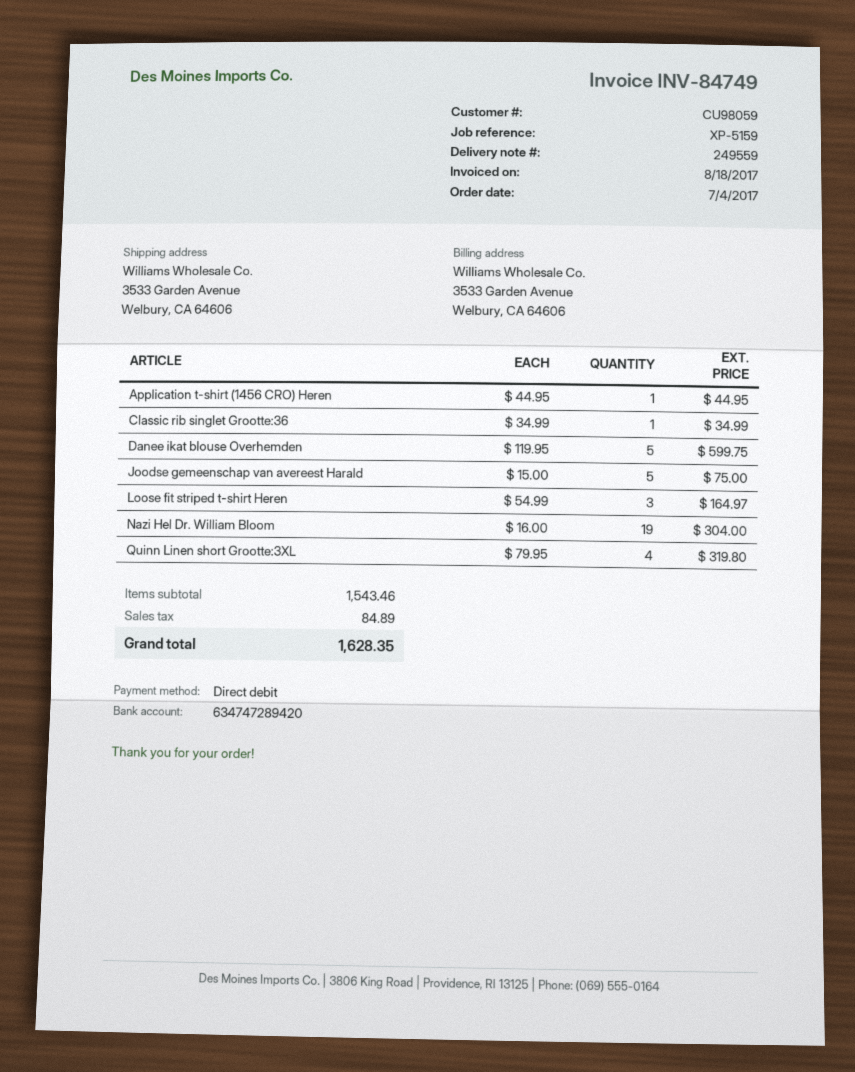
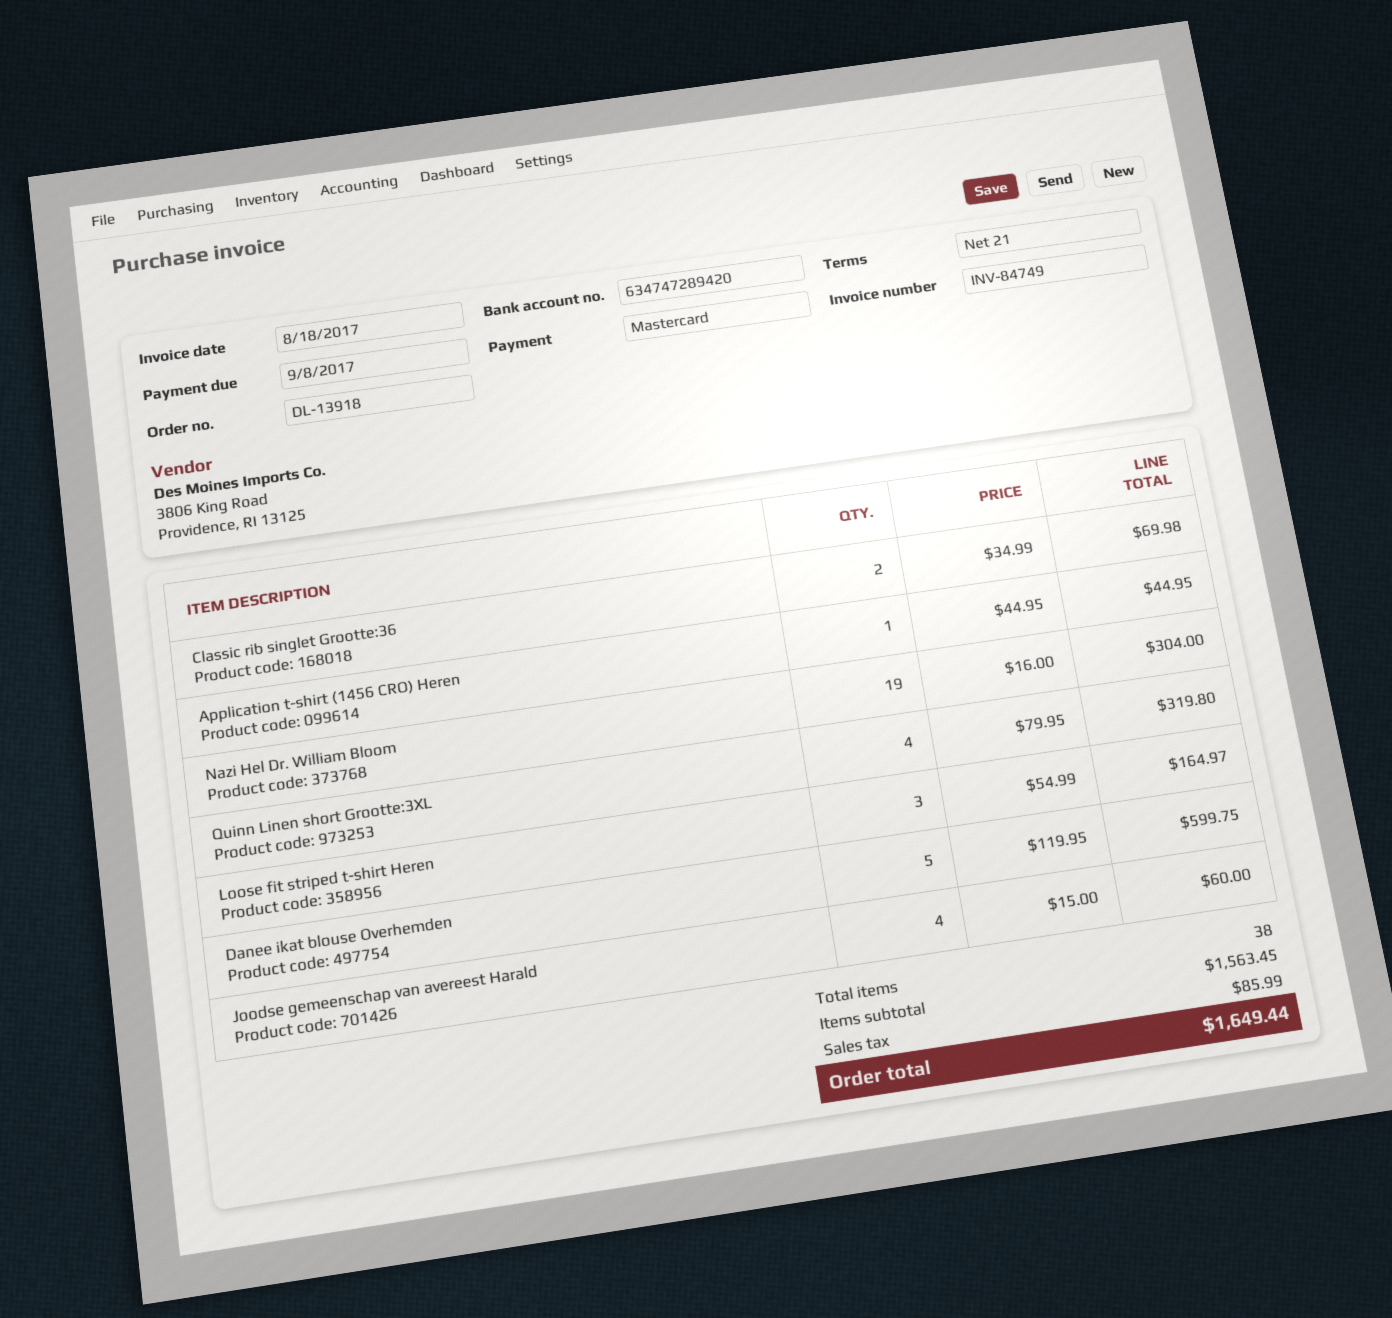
payment method: direct debit -> Mastercard
Classic rib singlet Grootte:36: 1 x 34.99 = 34.99 -> 2 x 34.99 = 69.98
Joodse gemeenschap van avereest Harald: 5 x 15.00 = 75.00 -> 4 x 15.00 = 60.00
subtotal: 1543.46 -> 1563.45
tax: 84.89 -> 85.99
total: 1628.35 -> 1649.44

